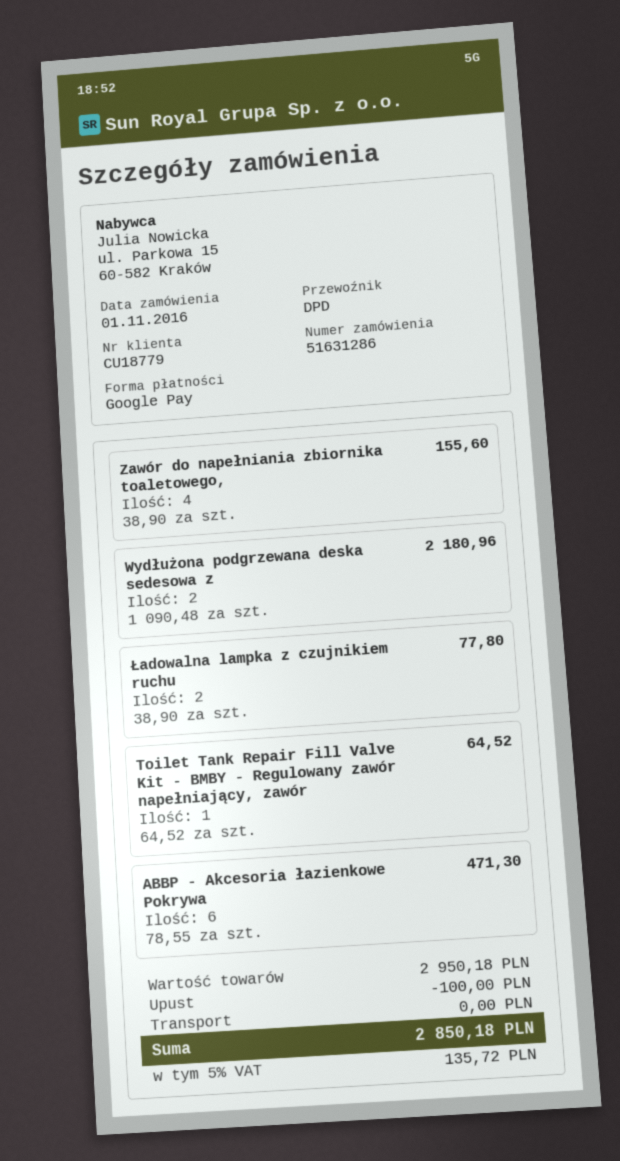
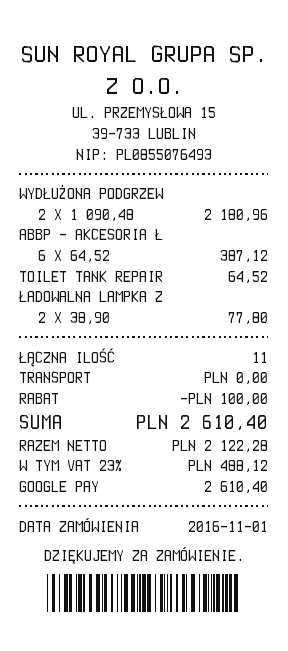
Zawór do napełniania zbiornika toaletowego,: 4 x 38.90 = 155.60 -> none
ABBP - Akcesoria łazienkowe Pokrywa: 6 x 78.55 = 471.30 -> 6 x 64.52 = 387.12
tax: 5% = 135.72 -> 23% = 488.12
total: 2850.18 -> 2610.40

